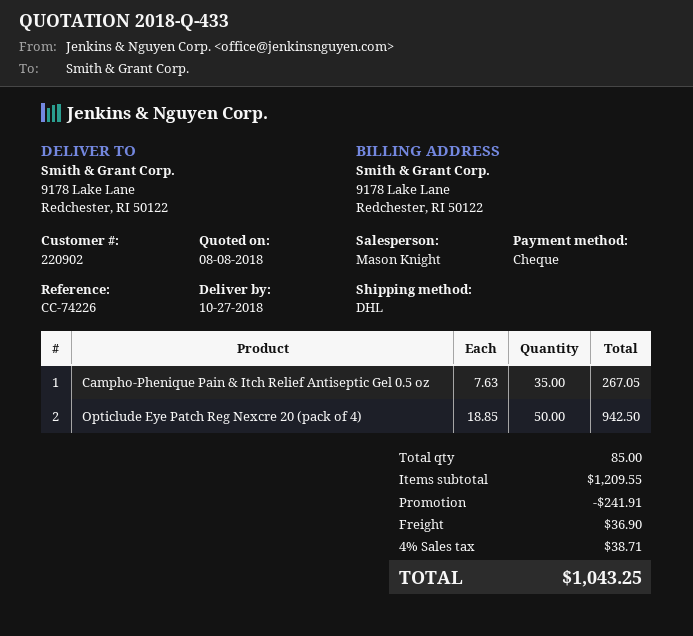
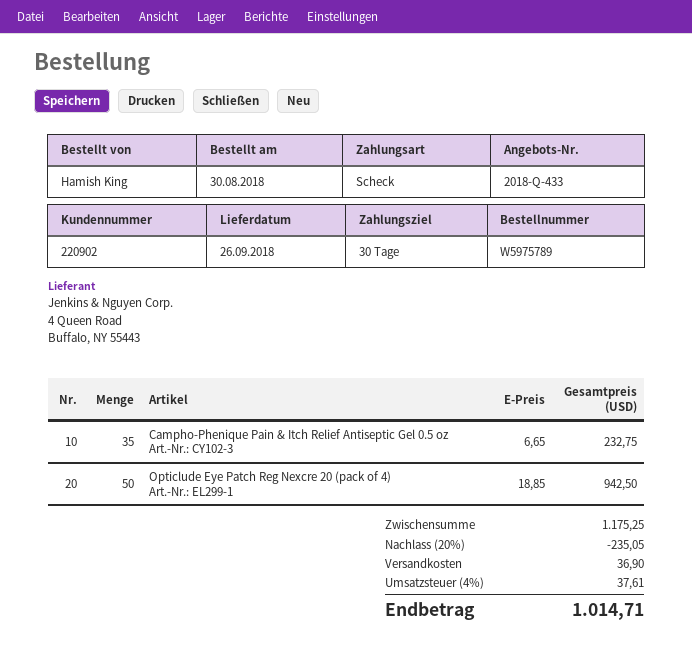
delivery date: 2018-10-27 -> 2018-09-26
Campho-Phenique Pain & Itch Relief Antiseptic Gel 0.5 oz: 35 x 7.63 = 267.05 -> 35 x 6.65 = 232.75
subtotal: 1209.55 -> 1175.25
discount: 241.91 -> 235.05
tax: 4% = 38.71 -> 4% = 37.61
total: 1043.25 -> 1014.71

